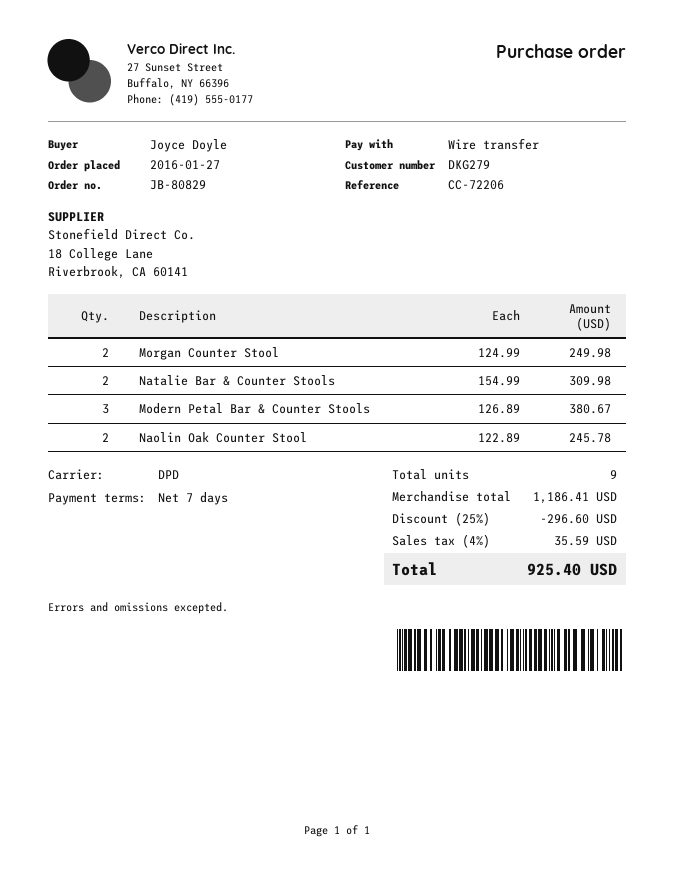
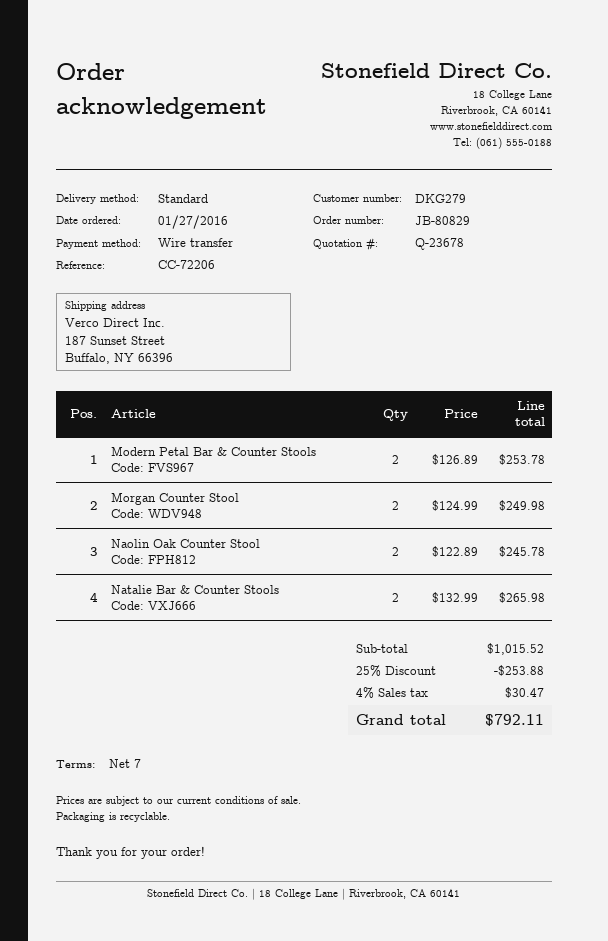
shipping method: DPD -> standard
Natalie Bar & Counter Stools: 2 x 154.99 = 309.98 -> 2 x 132.99 = 265.98
Modern Petal Bar & Counter Stools: 3 x 126.89 = 380.67 -> 2 x 126.89 = 253.78
subtotal: 1186.41 -> 1015.52
discount: 25% = 296.60 -> 25% = 253.88
tax: 4% = 35.59 -> 4% = 30.47
total: 925.40 -> 792.11

